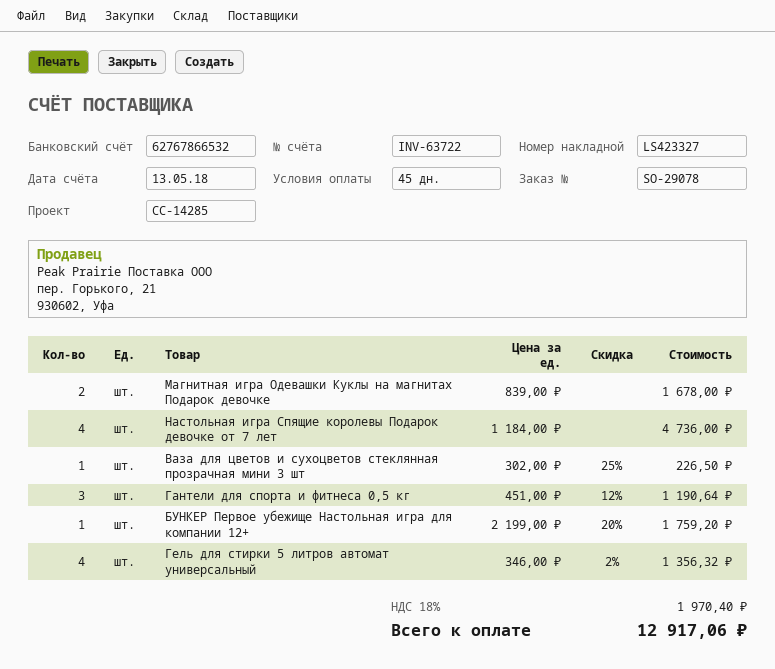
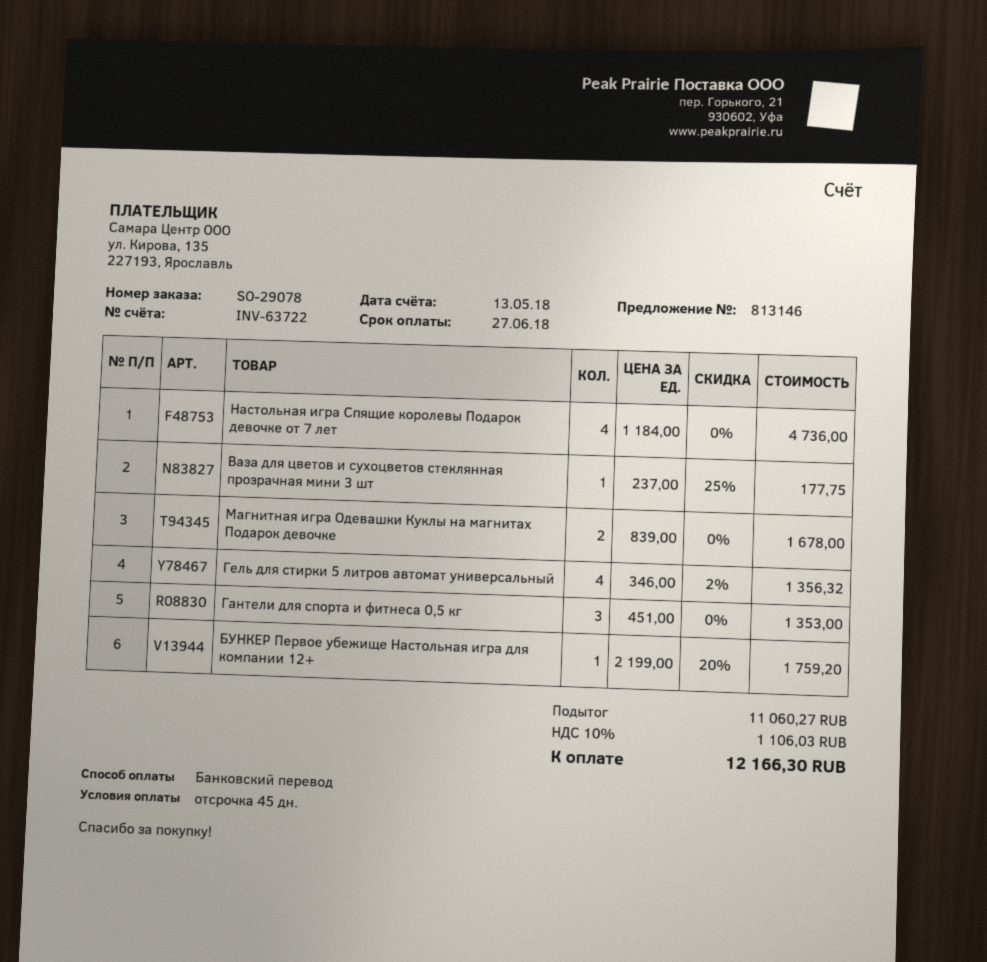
Ваза для цветов и сухоцветов стеклянная прозрачная мини 3 шт: 1 x 302.00 - 25% = 226.50 -> 1 x 237.00 - 25% = 177.75
Гантели для спорта и фитнеса 0,5 кг: 3 x 451.00 - 12% = 1190.64 -> 3 x 451.00 = 1353.00
tax: 18% = 1970.40 -> 10% = 1106.03
total: 12917.06 -> 12166.30

